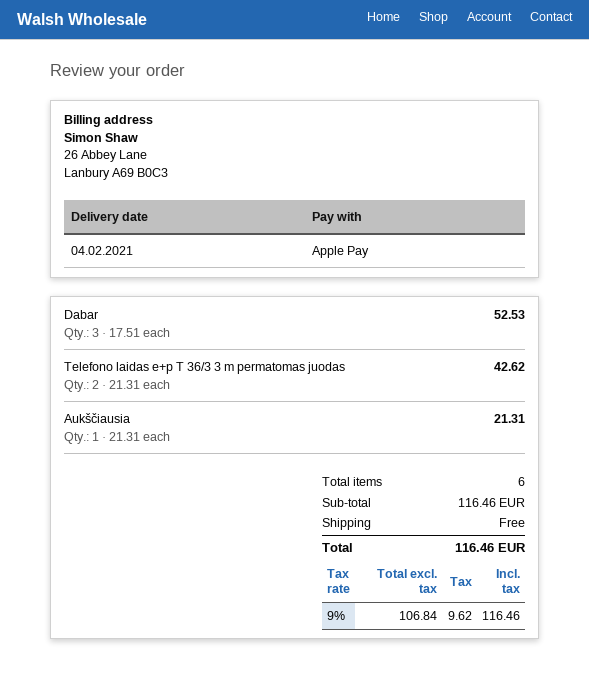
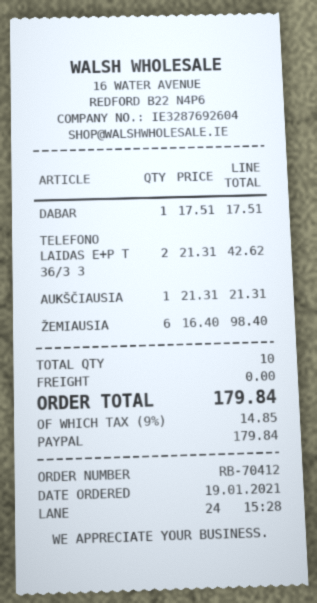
payment method: Apple Pay -> PayPal
Dabar: 3 x 17.51 = 52.53 -> 1 x 17.51 = 17.51
ŽEMIAUSIA: none -> 6 x 16.40 = 98.40
total quantity: 6 -> 10
tax: 9% = 9.62 -> 9% = 14.85
total: 116.46 -> 179.84

